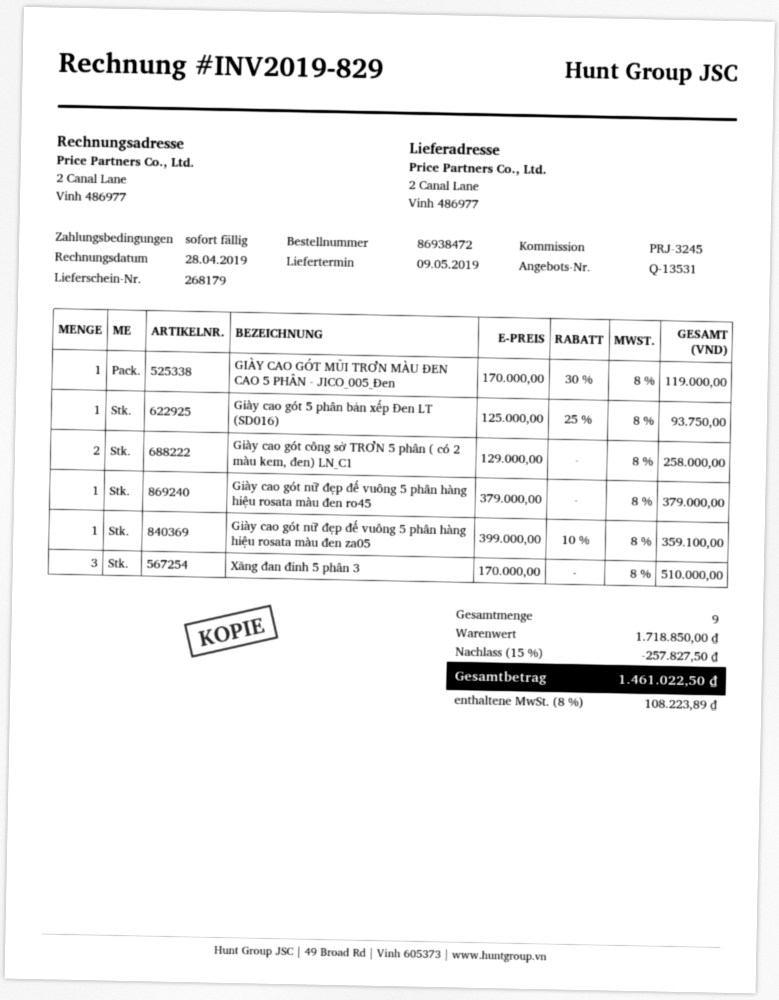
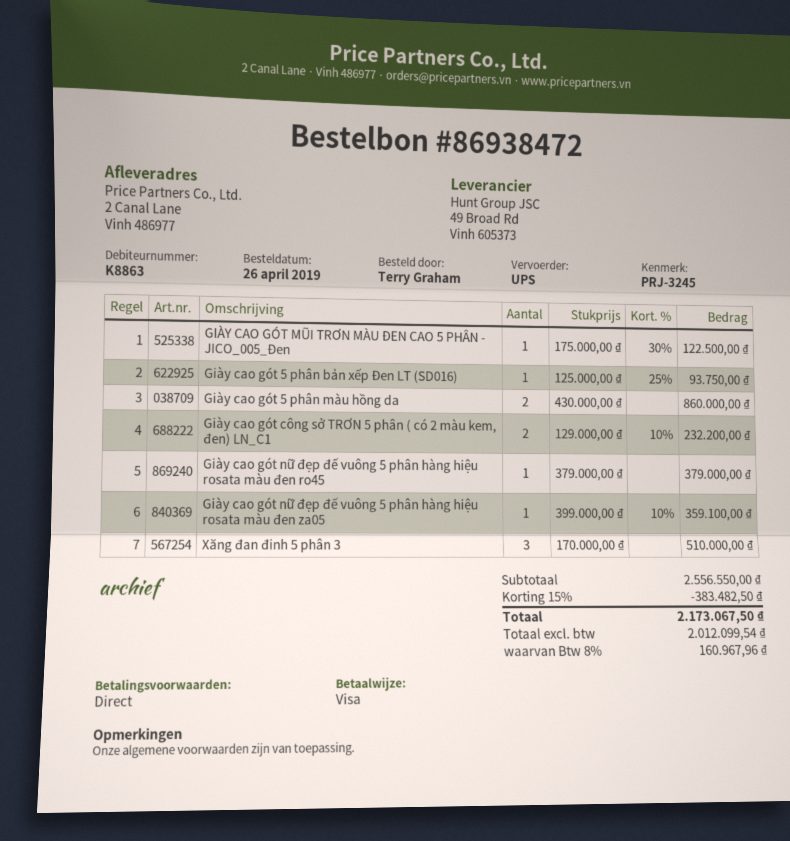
GIÀY CAO GÓT MŨI TRƠN MÀU ĐEN CAO 5 PHÂN - JICO_005_Đen: 1 x 170000.00 - 30% = 119000.00 -> 1 x 175000.00 - 30% = 122500.00
Giày cao gót công sở TRƠN 5 phân ( có 2 màu kem, đen) LN_C1: 2 x 129000.00 = 258000.00 -> 2 x 129000.00 - 10% = 232200.00
Giày cao gót 5 phân màu hồng da: none -> 2 x 430000.00 = 860000.00
subtotal: 1718850.00 -> 2556550.00
discount: 15% = 257827.50 -> 15% = 383482.50
tax: 8% = 108223.89 -> 8% = 160967.96
total: 1461022.50 -> 2173067.50

